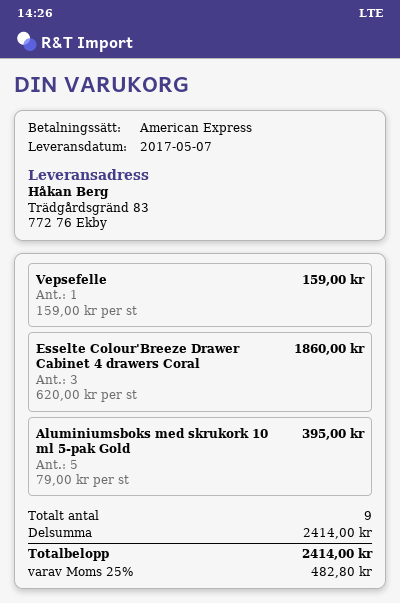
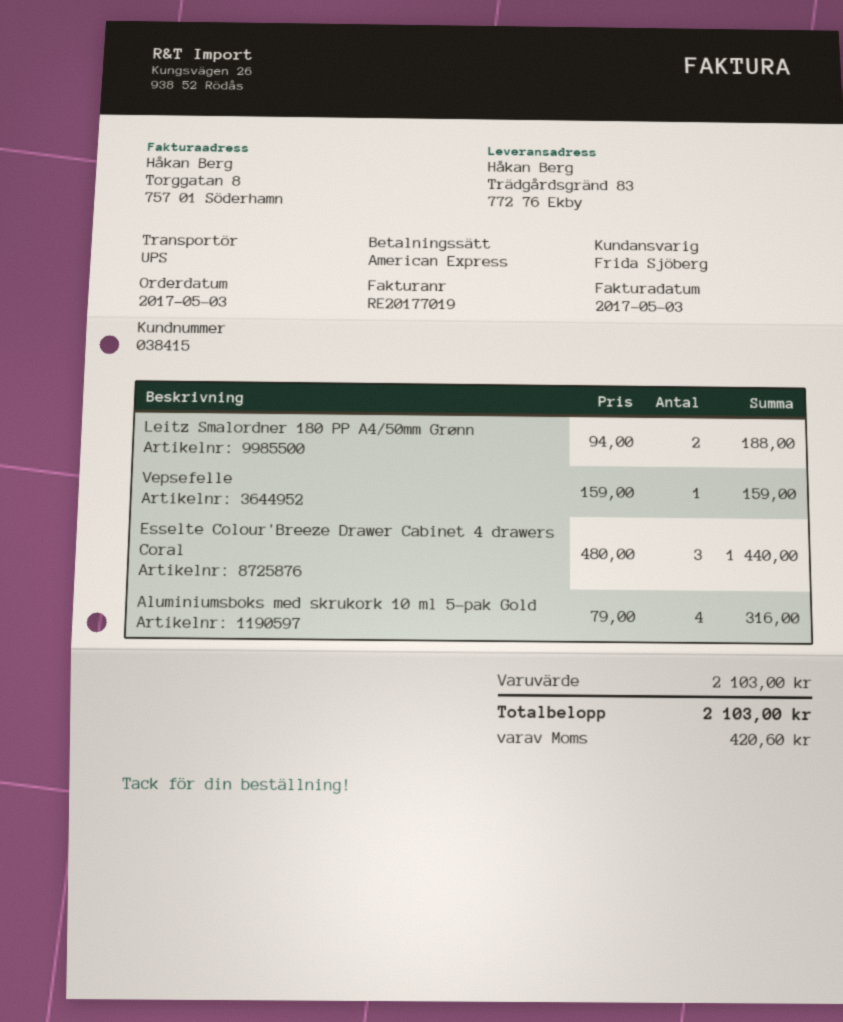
Esselte Colour'Breeze Drawer Cabinet 4 drawers Coral: 3 x 620.00 = 1860.00 -> 3 x 480.00 = 1440.00
Aluminiumsboks med skrukork 10 ml 5-pak Gold: 5 x 79.00 = 395.00 -> 4 x 79.00 = 316.00
Leitz Smalordner 180 PP A4/50mm Grønn: none -> 2 x 94.00 = 188.00
subtotal: 2414.00 -> 2103.00
tax: 482.80 -> 420.60
total: 2414.00 -> 2103.00

